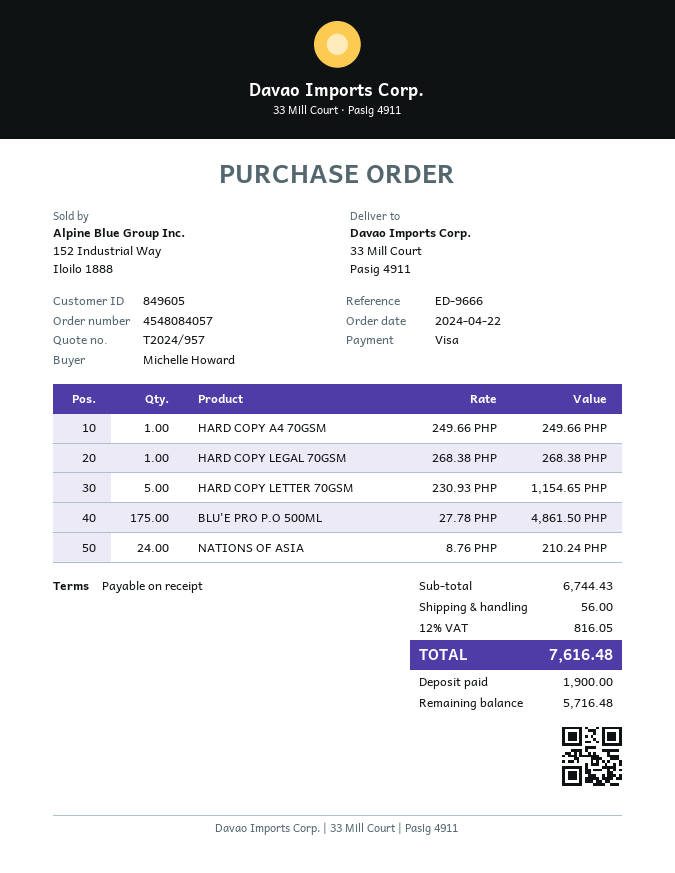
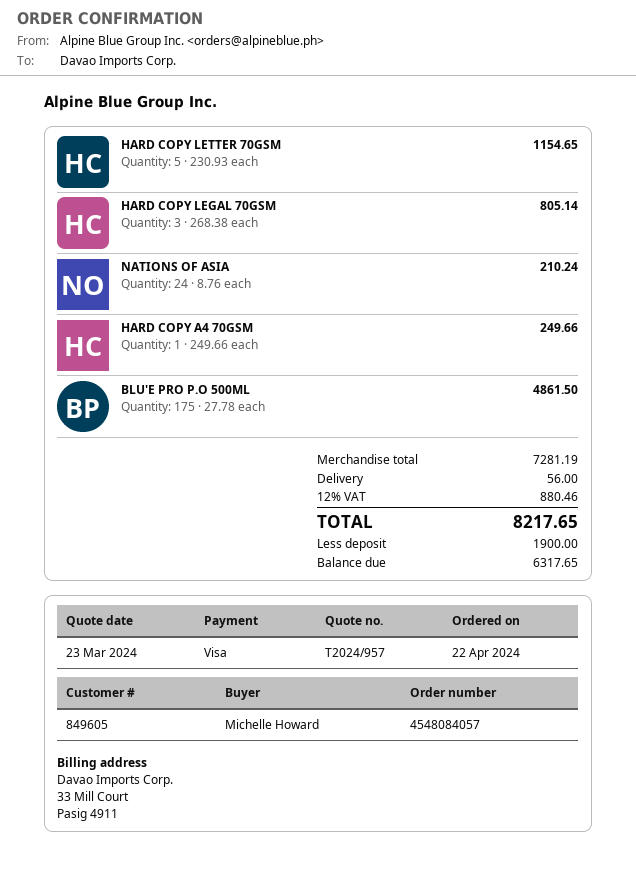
HARD COPY LEGAL 70GSM: 1 x 268.38 = 268.38 -> 3 x 268.38 = 805.14
subtotal: 6744.43 -> 7281.19
tax: 12% = 816.05 -> 12% = 880.46
total: 7616.48 -> 8217.65
balance: 5716.48 -> 6317.65

